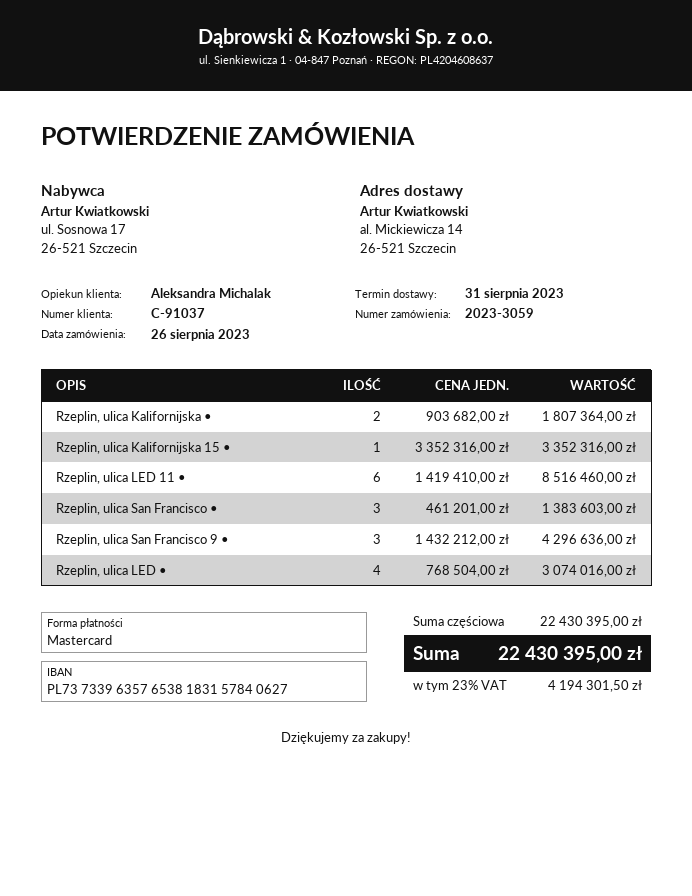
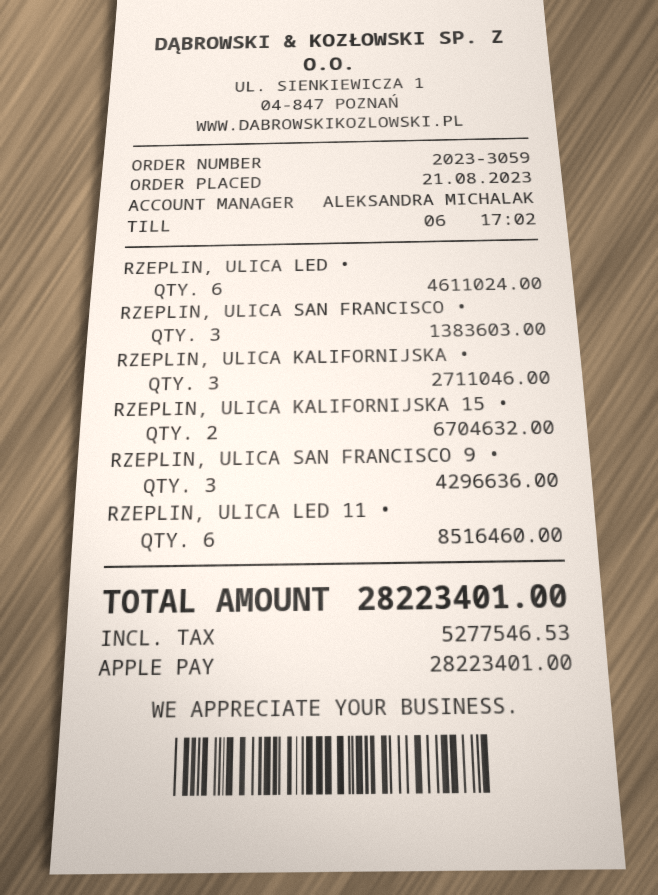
order date: 2023-08-26 -> 2023-08-21
payment method: Mastercard -> Apple Pay
Rzeplin, ulica Kalifornijska •: 2 for 1807364.00 -> 3 for 2711046.00
Rzeplin, ulica Kalifornijska 15 •: 1 for 3352316.00 -> 2 for 6704632.00
Rzeplin, ulica LED •: 4 for 3074016.00 -> 6 for 4611024.00
tax: 4194301.50 -> 5277546.53
total: 22430395.00 -> 28223401.00

